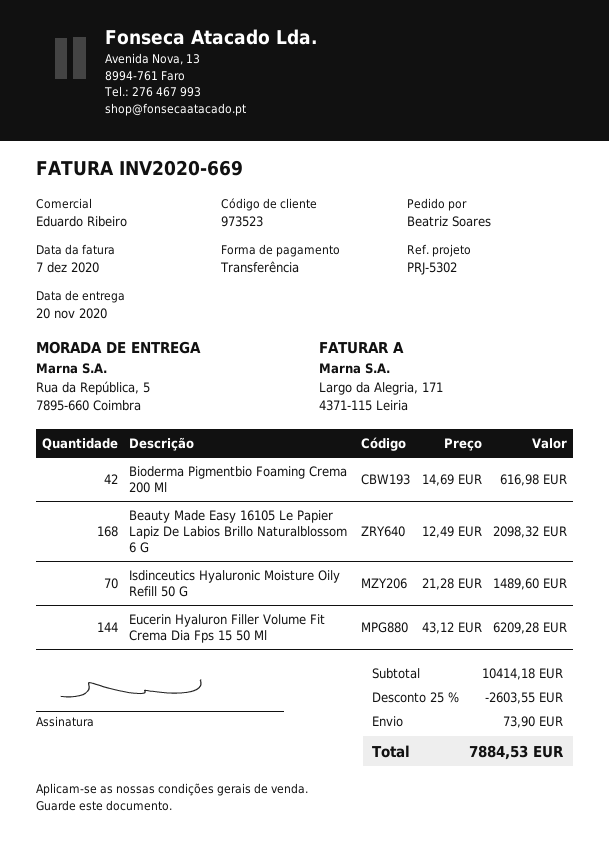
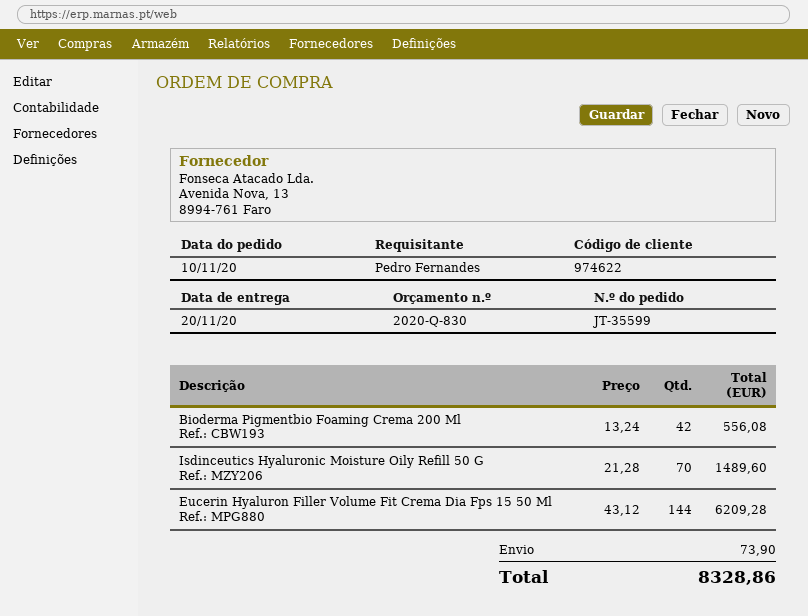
customer number: 973523 -> 974622
ordered by: Beatriz Soares -> Pedro Fernandes
Bioderma Pigmentbio Foaming Crema 200 Ml: 42 x 14.69 = 616.98 -> 42 x 13.24 = 556.08
Beauty Made Easy 16105 Le Papier Lapiz De Labios Brillo Naturalblossom 6 G: 168 x 12.49 = 2098.32 -> none
discount: 25% = 2603.55 -> none
total: 7884.53 -> 8328.86

